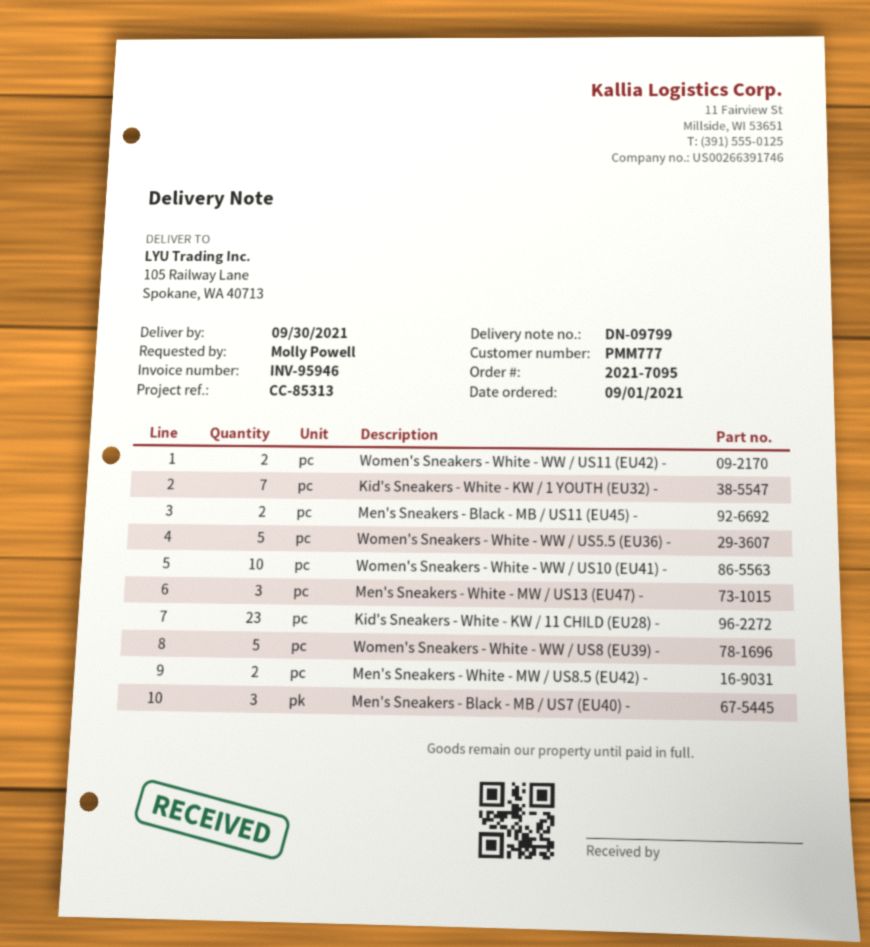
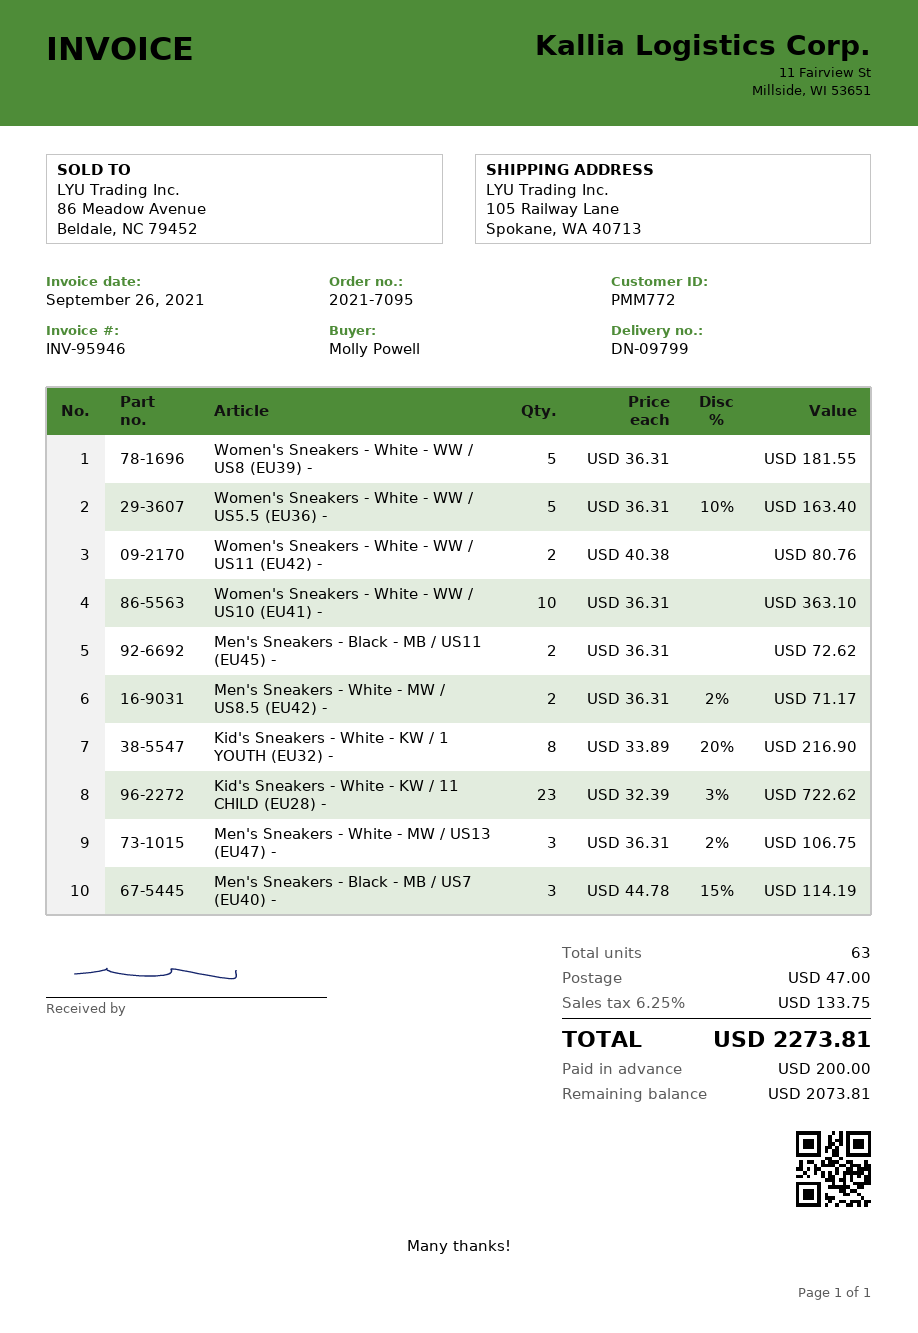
customer number: PMM777 -> PMM772
Kid's Sneakers - White - KW / 1 YOUTH (EU32) -: 7 -> 8

